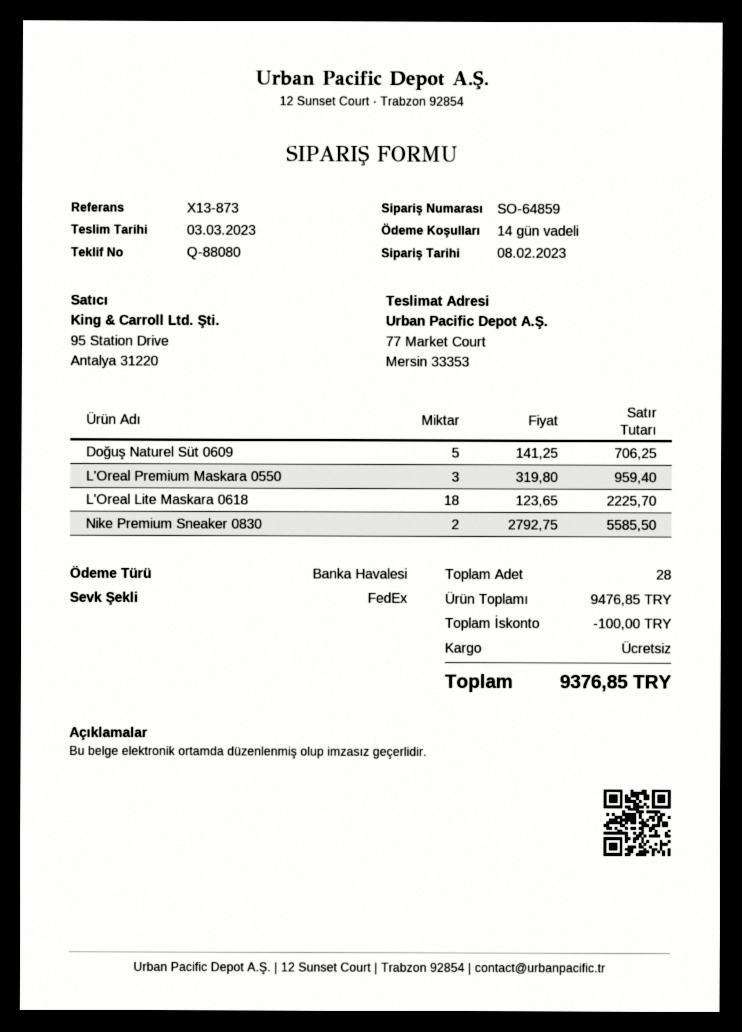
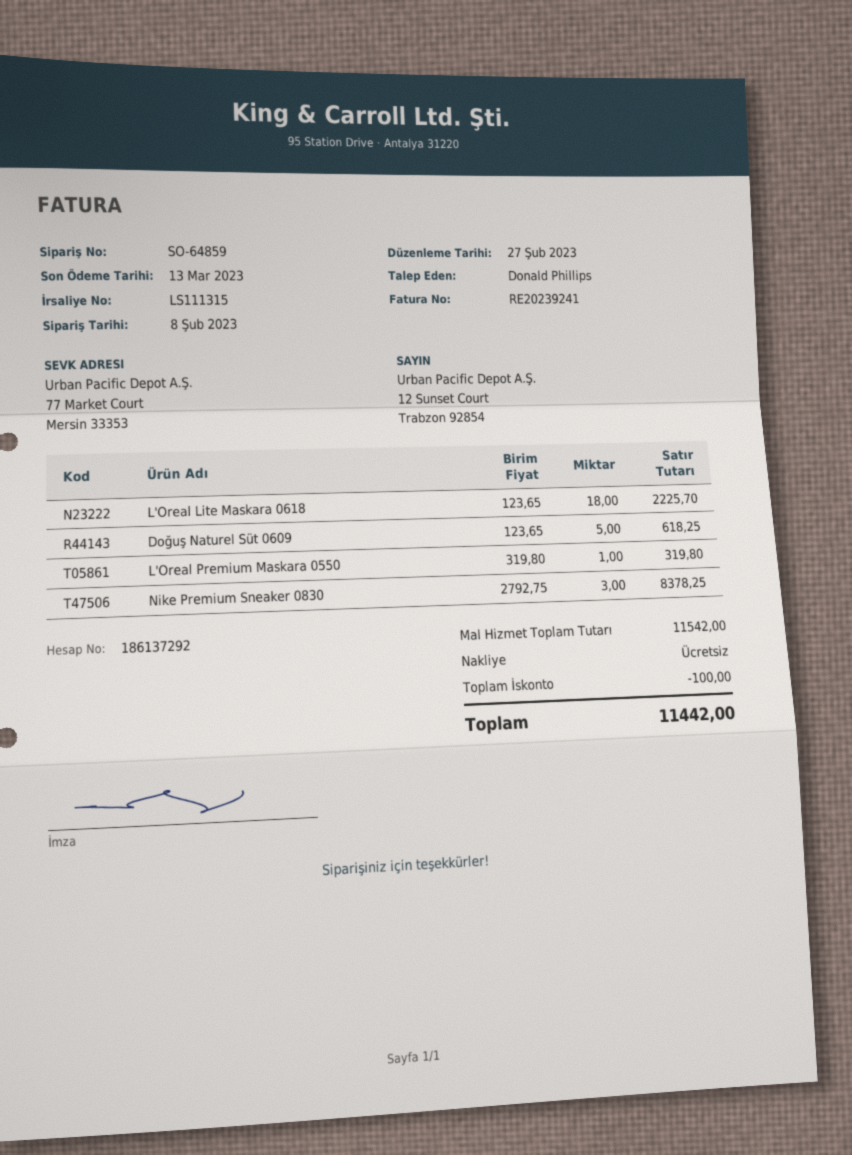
Doğuş Naturel Süt 0609: 5 x 141.25 = 706.25 -> 5 x 123.65 = 618.25
L'Oreal Premium Maskara 0550: 3 x 319.80 = 959.40 -> 1 x 319.80 = 319.80
Nike Premium Sneaker 0830: 2 x 2792.75 = 5585.50 -> 3 x 2792.75 = 8378.25
subtotal: 9476.85 -> 11542.00
total: 9376.85 -> 11442.00

